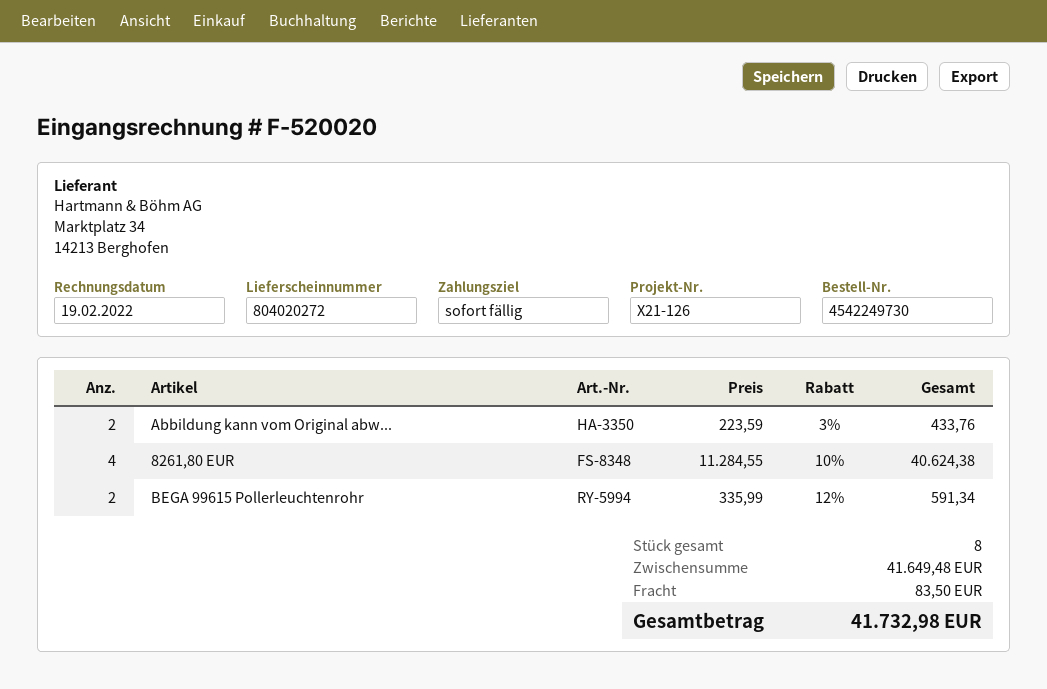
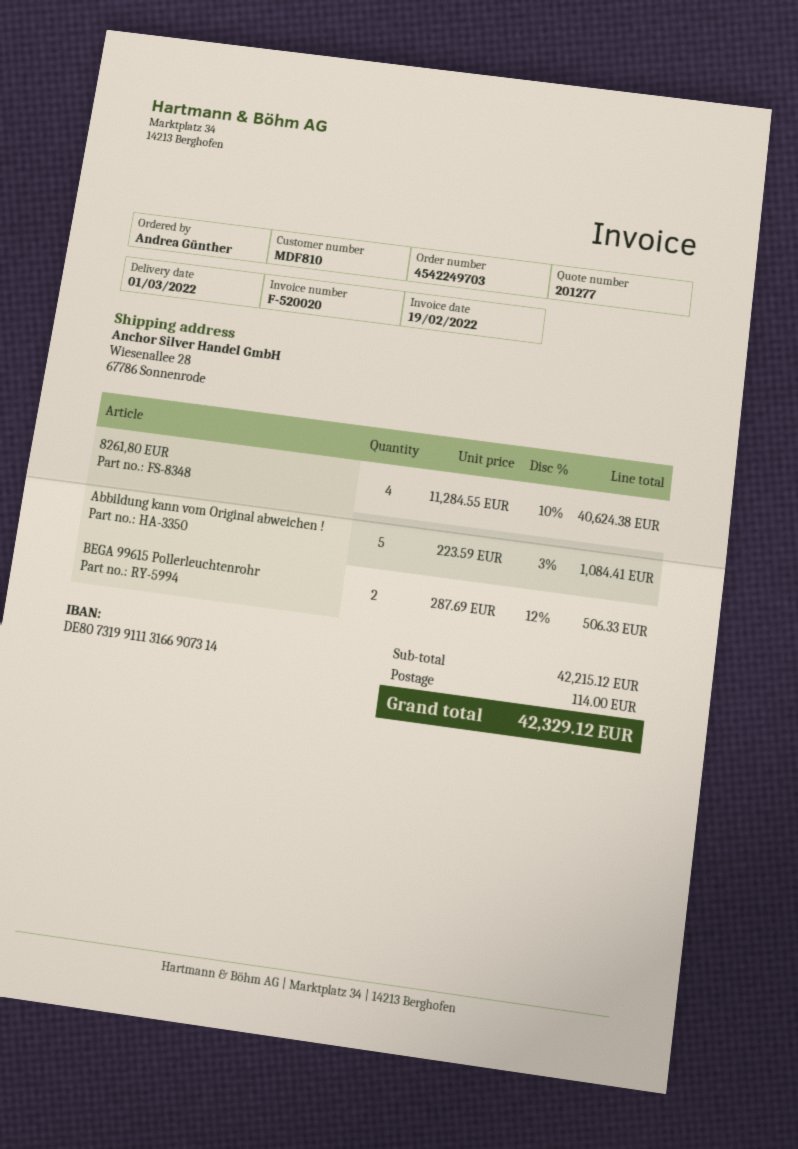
order number: 4542249730 -> 4542249703
Abbildung kann vom Original abw...: 2 x 223.59 - 3% = 433.76 -> 5 x 223.59 - 3% = 1084.41
BEGA 99615 Pollerleuchtenrohr: 2 x 335.99 - 12% = 591.34 -> 2 x 287.69 - 12% = 506.33
subtotal: 41649.48 -> 42215.12
shipping: 83.50 -> 114.00
total: 41732.98 -> 42329.12

